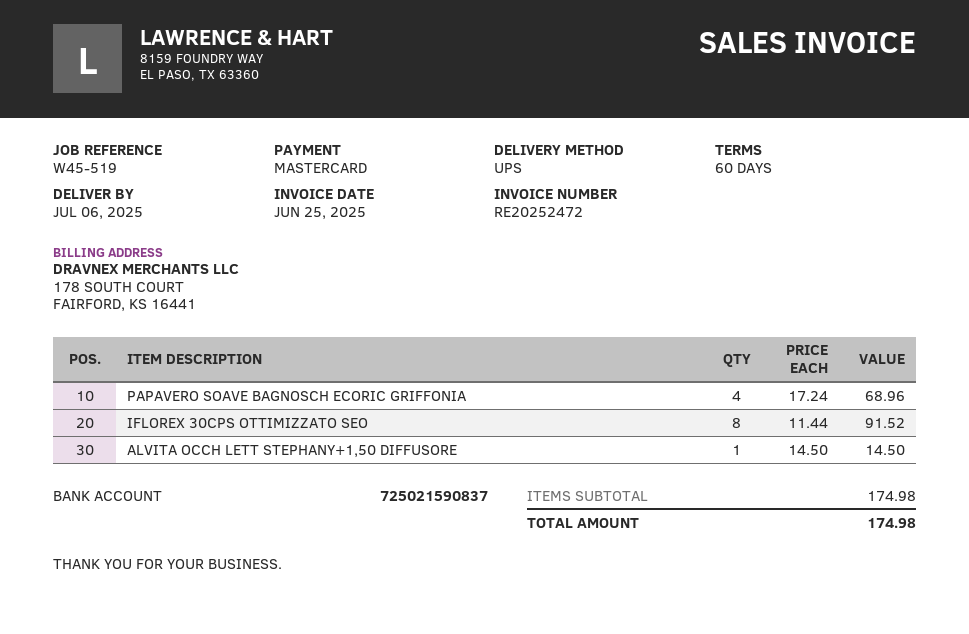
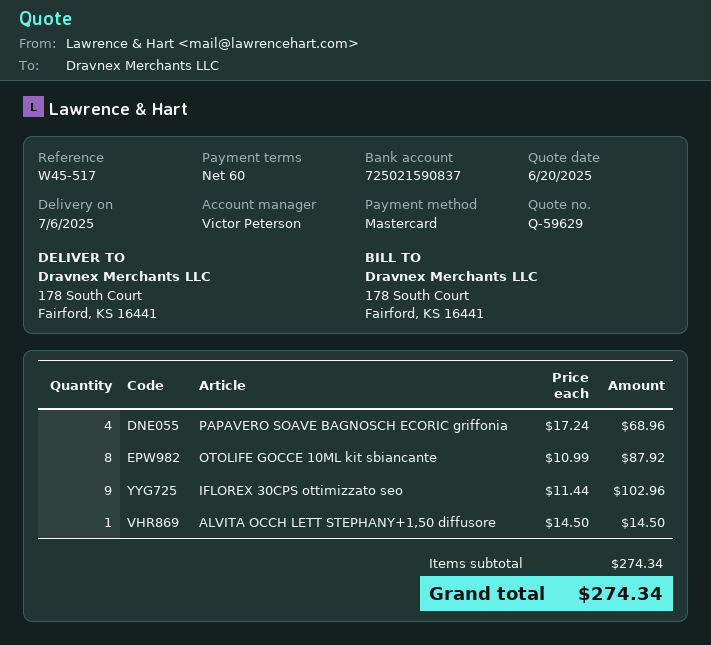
reference: W45-519 -> W45-517
IFLOREX 30CPS OTTIMIZZATO SEO: 8 x 11.44 = 91.52 -> 9 x 11.44 = 102.96
OTOLIFE GOCCE 10ML kit sbiancante: none -> 8 x 10.99 = 87.92
subtotal: 174.98 -> 274.34
total: 174.98 -> 274.34

